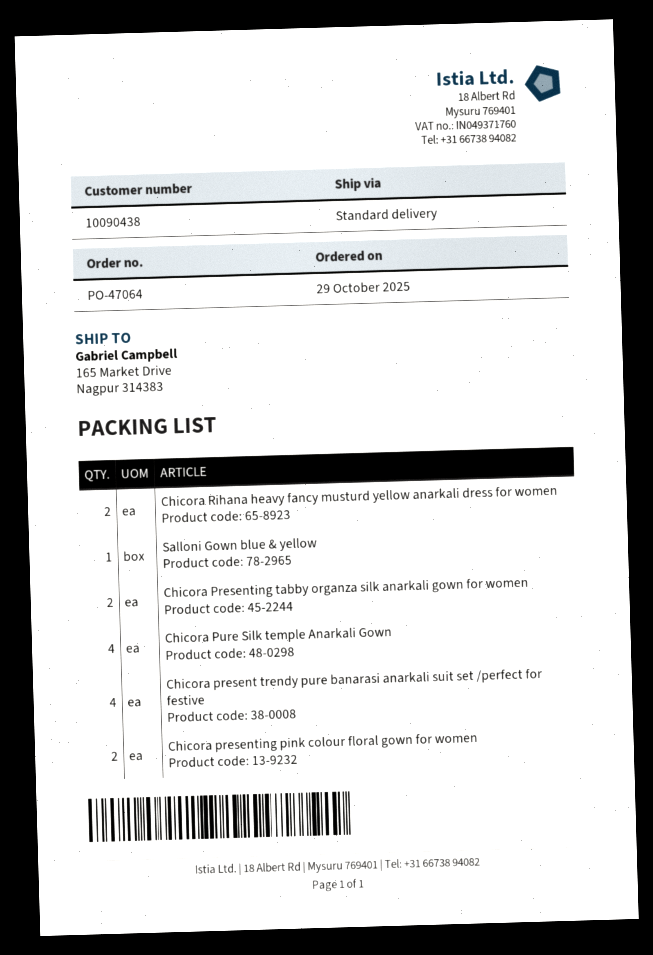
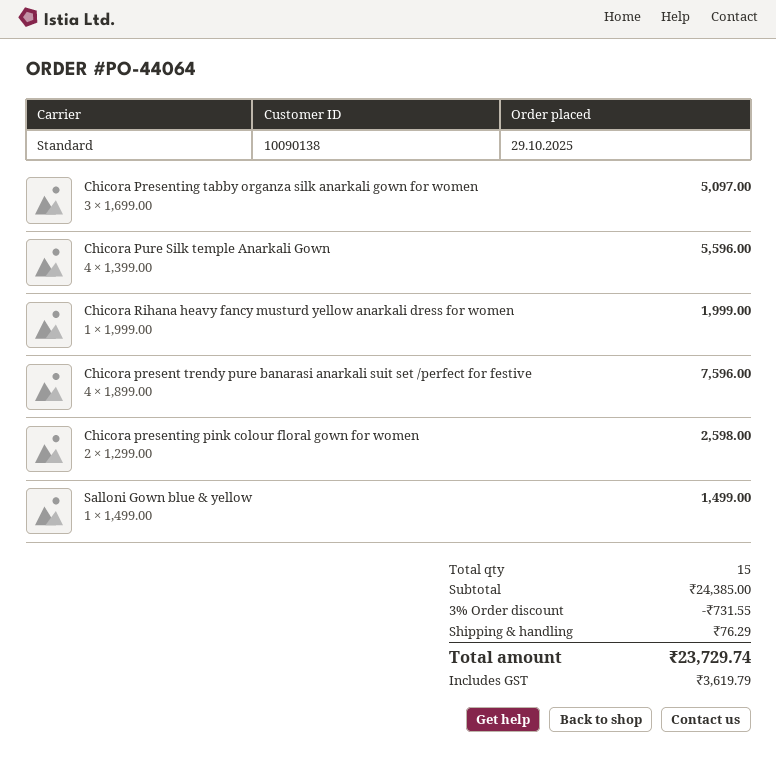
order number: PO-47064 -> PO-44064
customer number: 10090438 -> 10090138
Chicora Rihana heavy fancy musturd yellow anarkali dress for women: 2 -> 1
Chicora Presenting tabby organza silk anarkali gown for women: 2 -> 3

